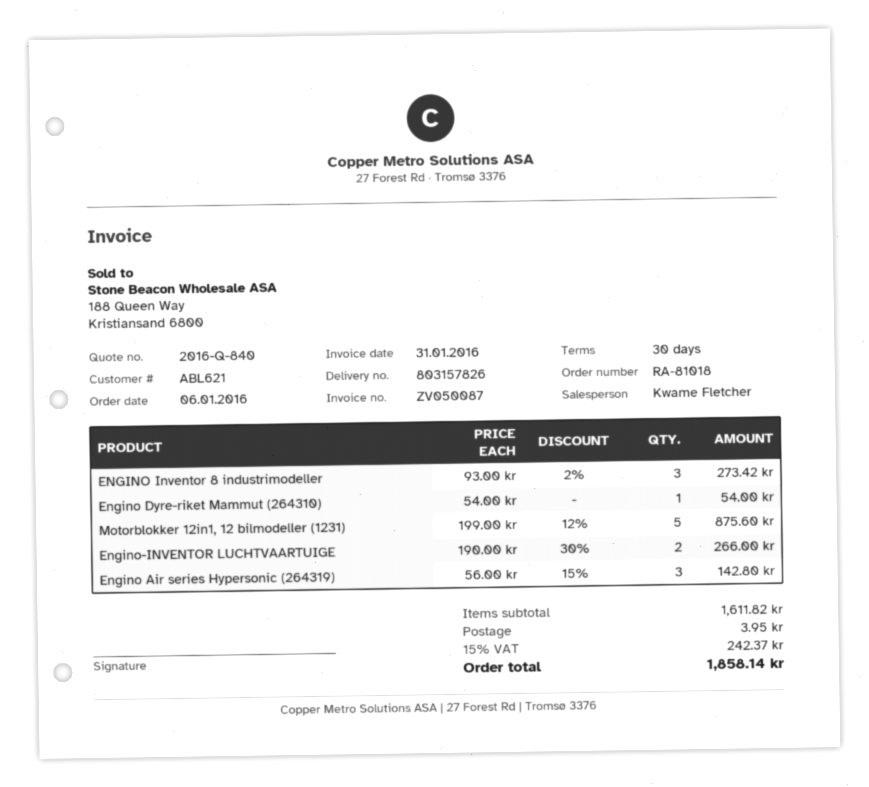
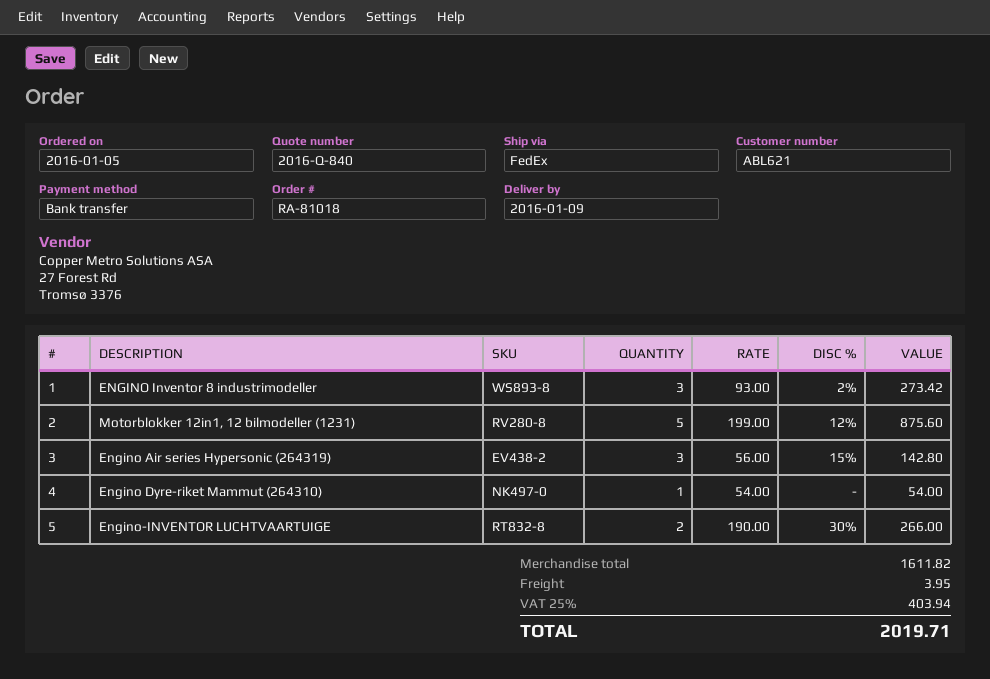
order date: 2016-01-06 -> 2016-01-05
tax: 15% = 242.37 -> 25% = 403.94
total: 1858.14 -> 2019.71

